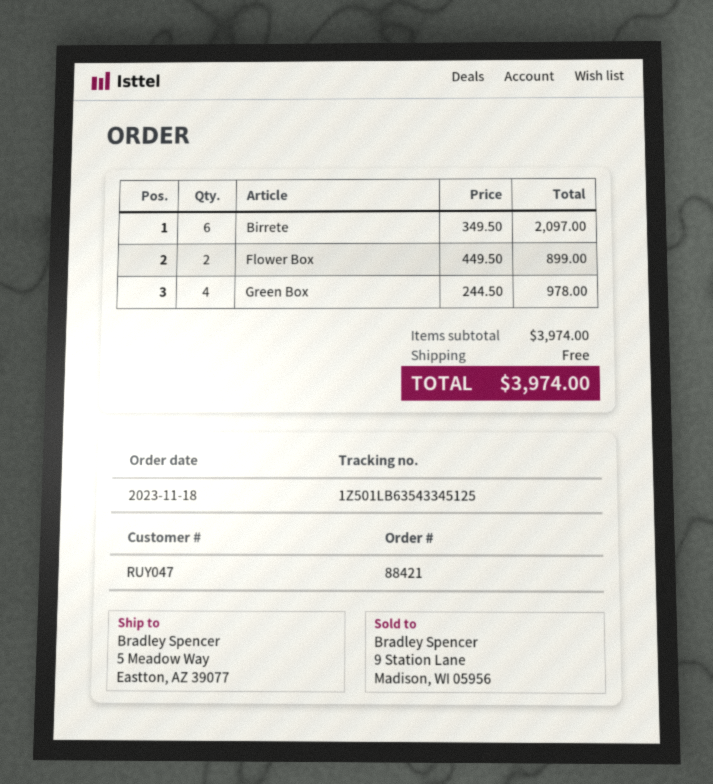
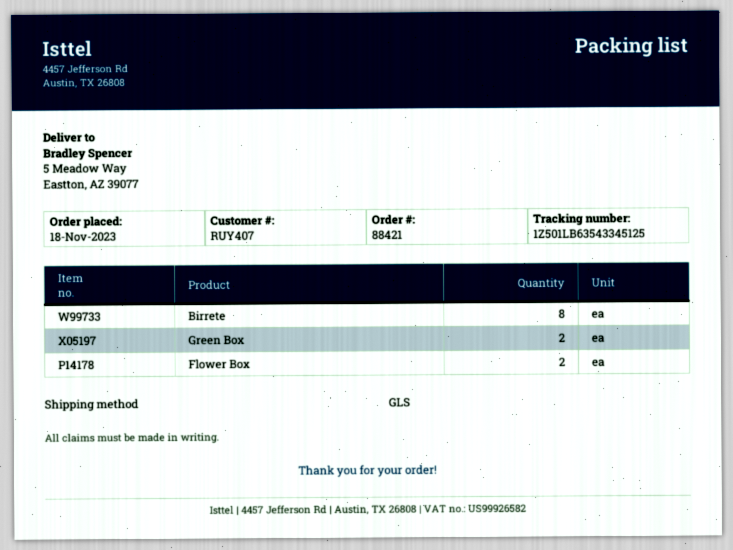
customer number: RUY047 -> RUY407
Birrete: 6 -> 8
Green Box: 4 -> 2

